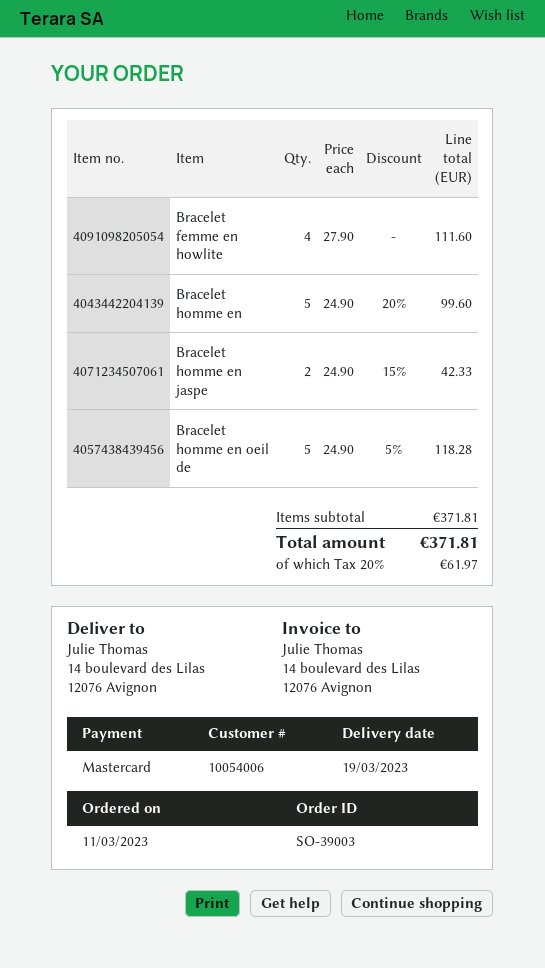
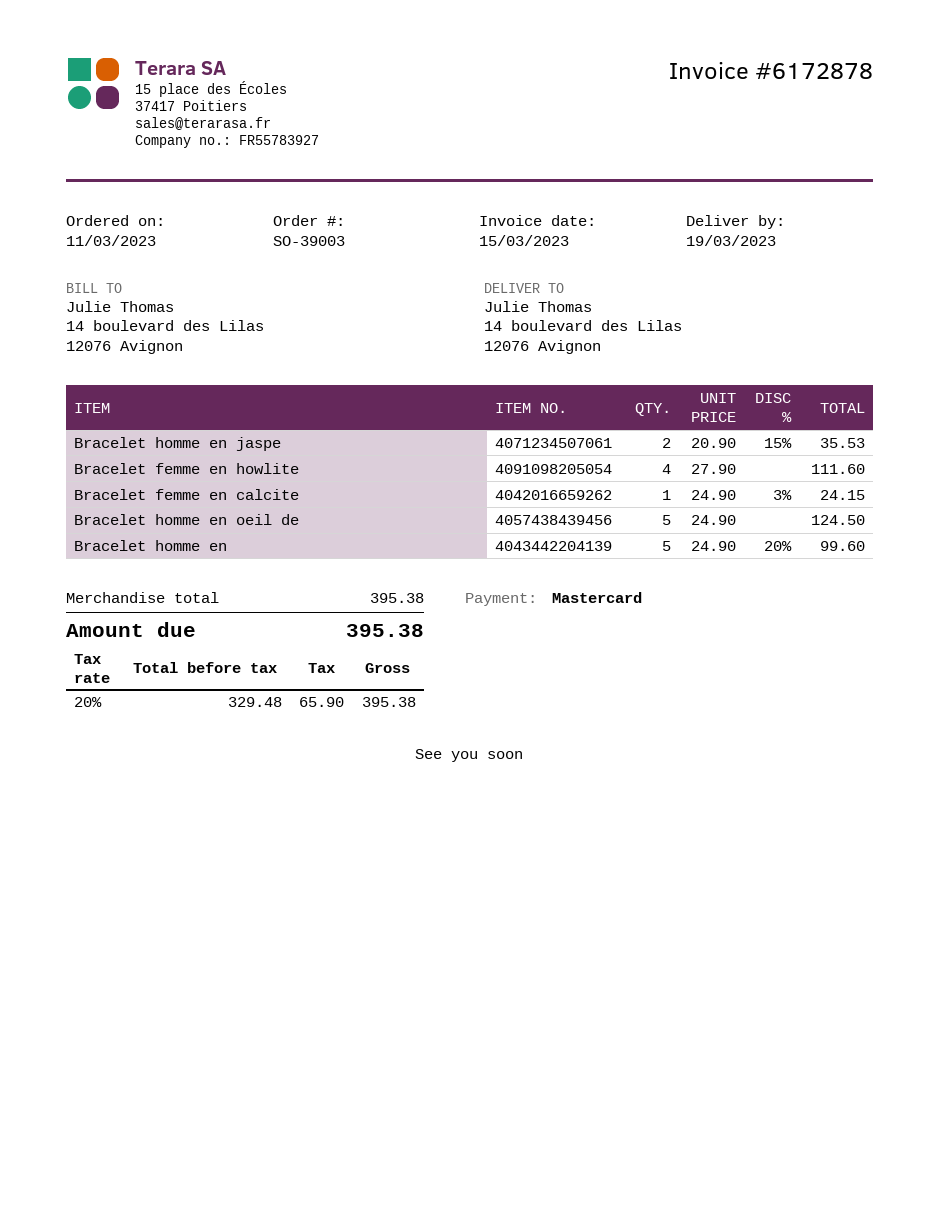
Bracelet homme en jaspe: 2 x 24.90 - 15% = 42.33 -> 2 x 20.90 - 15% = 35.53
Bracelet homme en oeil de: 5 x 24.90 - 5% = 118.28 -> 5 x 24.90 = 124.50
Bracelet femme en calcite: none -> 1 x 24.90 - 3% = 24.15
subtotal: 371.81 -> 395.38
tax: 20% = 61.97 -> 20% = 65.90
total: 371.81 -> 395.38

